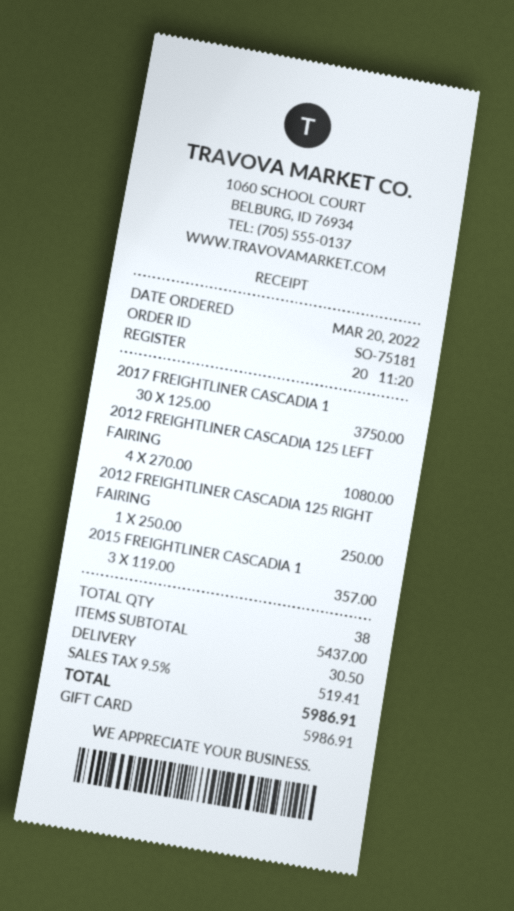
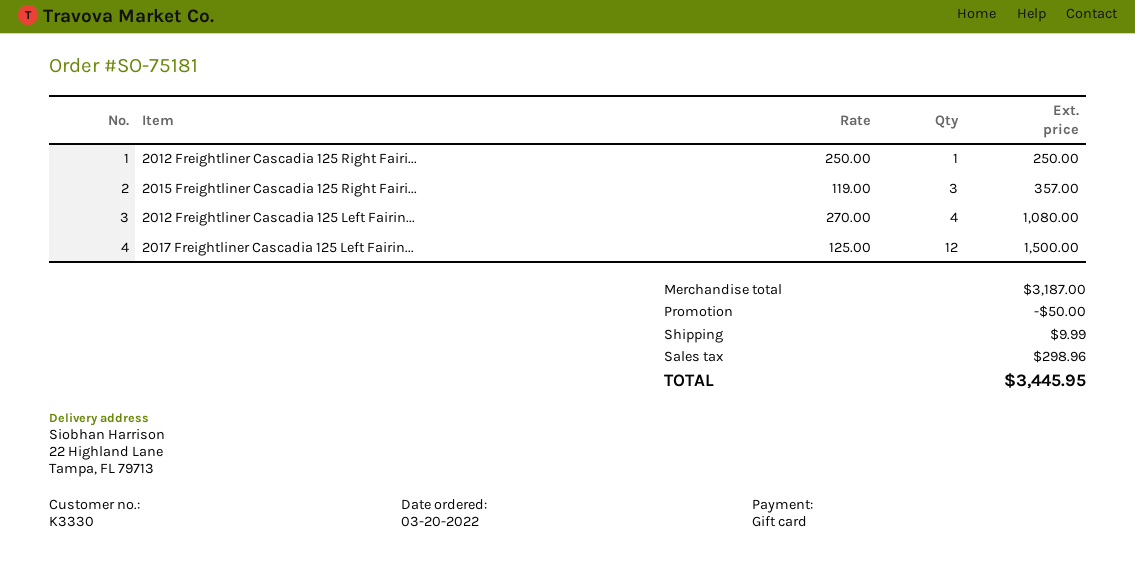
2017 FREIGHTLINER CASCADIA 1: 30 x 125.00 = 3750.00 -> 12 x 125.00 = 1500.00
subtotal: 5437.00 -> 3187.00
discount: none -> 50.00
shipping: 30.50 -> 9.99
tax: 519.41 -> 298.96
total: 5986.91 -> 3445.95

